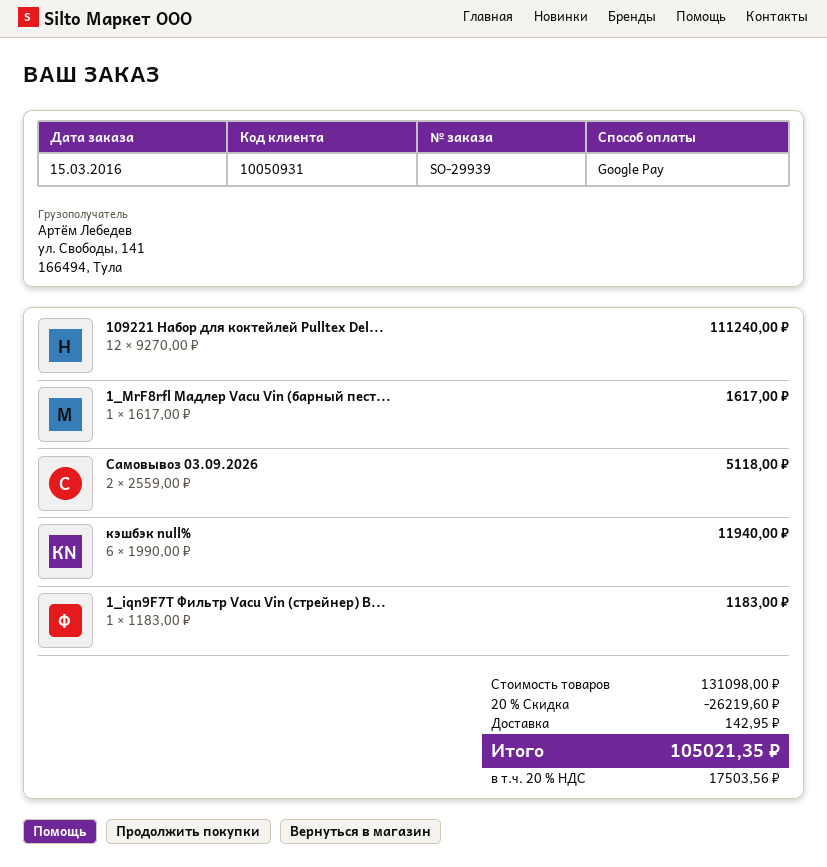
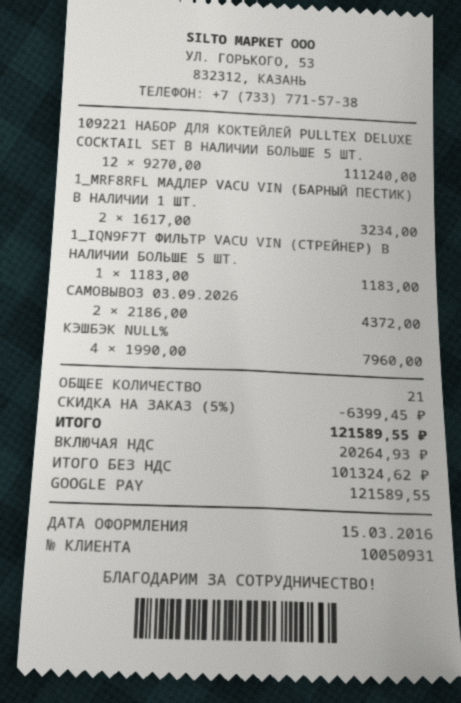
1_MrF8rfl Мадлер Vacu Vin (барный пест...: 1 x 1617.00 = 1617.00 -> 2 x 1617.00 = 3234.00
Самовывоз 03.09.2026: 2 x 2559.00 = 5118.00 -> 2 x 2186.00 = 4372.00
кэшбэк null%: 6 x 1990.00 = 11940.00 -> 4 x 1990.00 = 7960.00
discount: 20% = 26219.60 -> 5% = 6399.45
shipping: 142.95 -> none
tax: 17503.56 -> 20264.93
total: 105021.35 -> 121589.55

